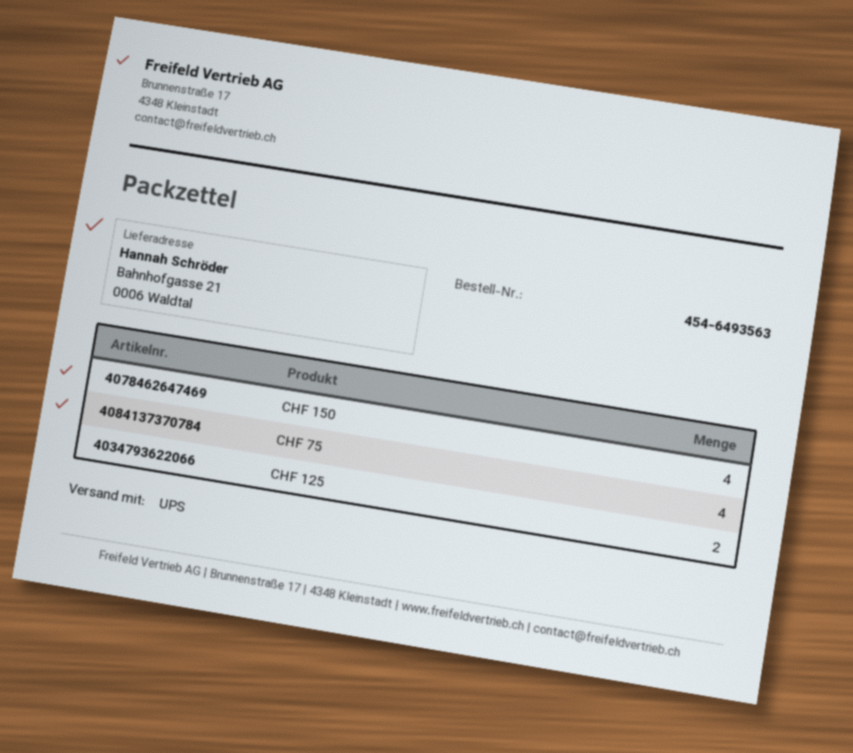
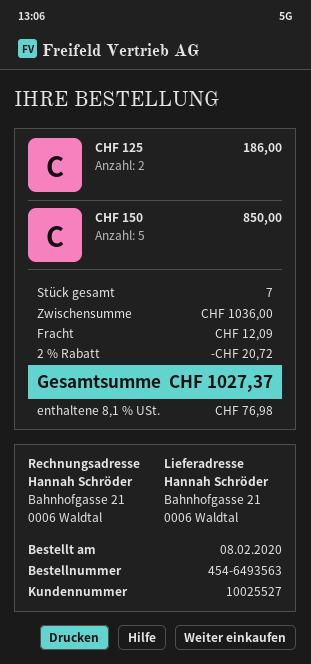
CHF 150: 4 -> 5
CHF 75: 4 -> none

